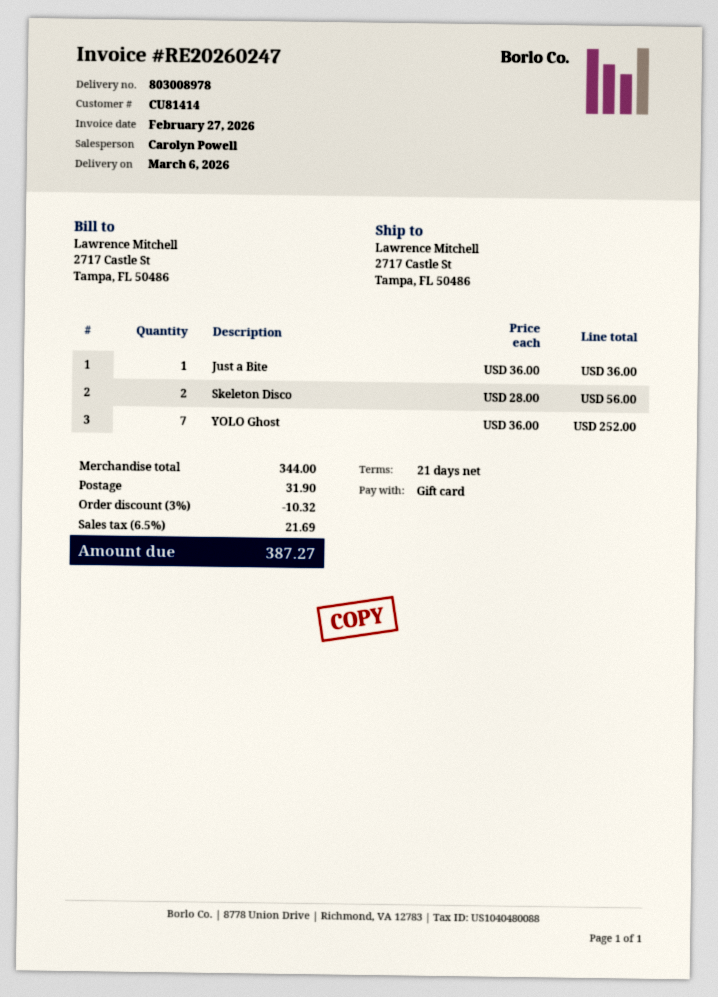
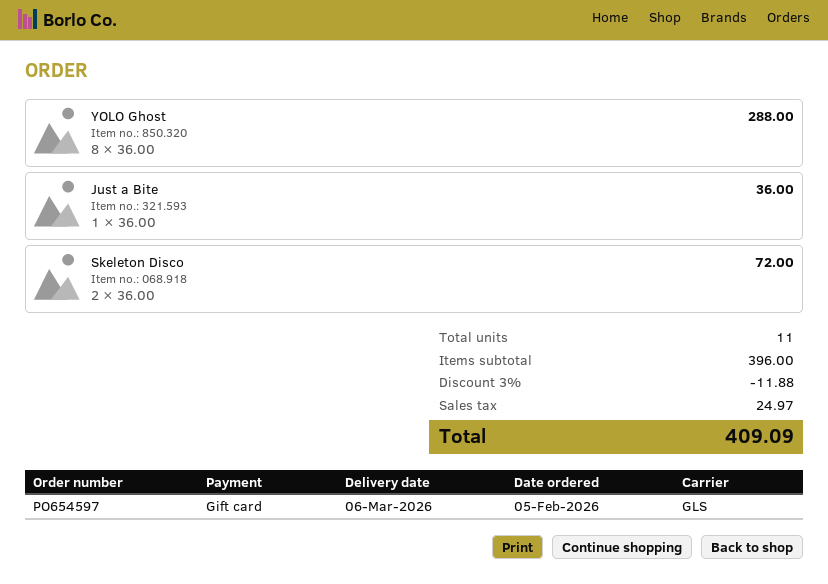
Skeleton Disco: 2 x 28.00 = 56.00 -> 2 x 36.00 = 72.00
YOLO Ghost: 7 x 36.00 = 252.00 -> 8 x 36.00 = 288.00
subtotal: 344.00 -> 396.00
discount: 3% = 10.32 -> 3% = 11.88
shipping: 31.90 -> none
tax: 21.69 -> 24.97
total: 387.27 -> 409.09

